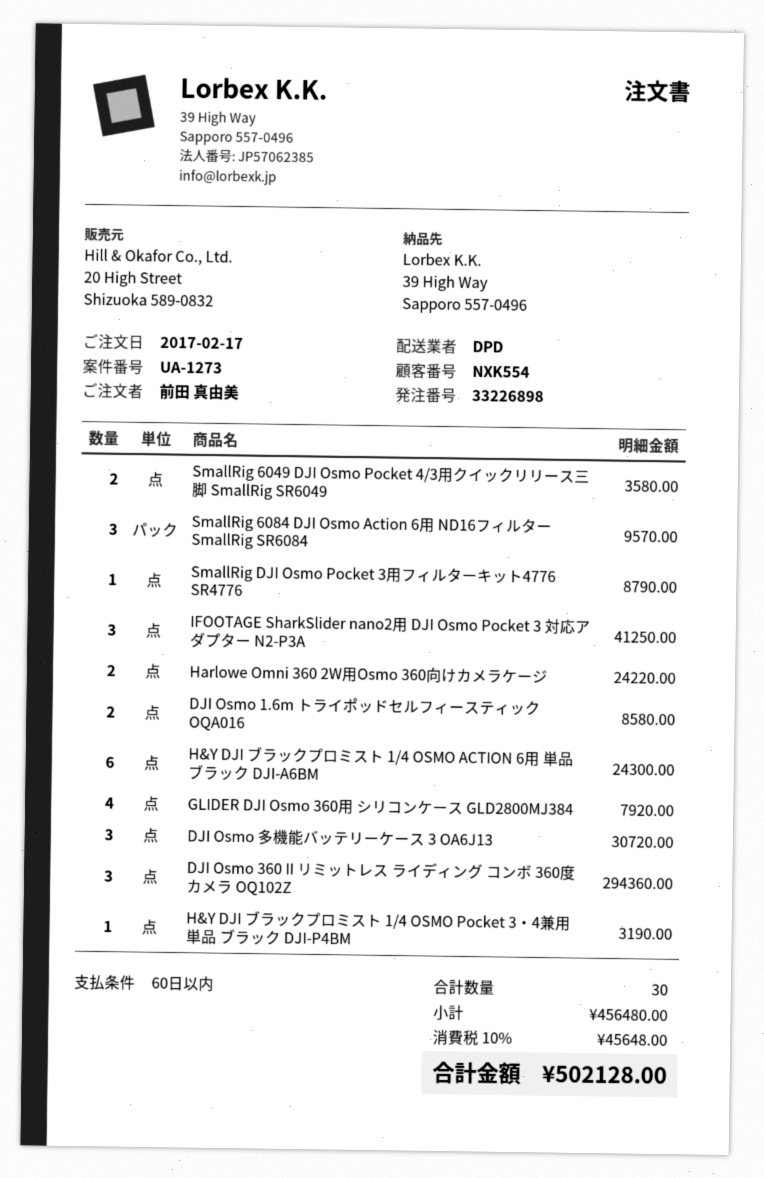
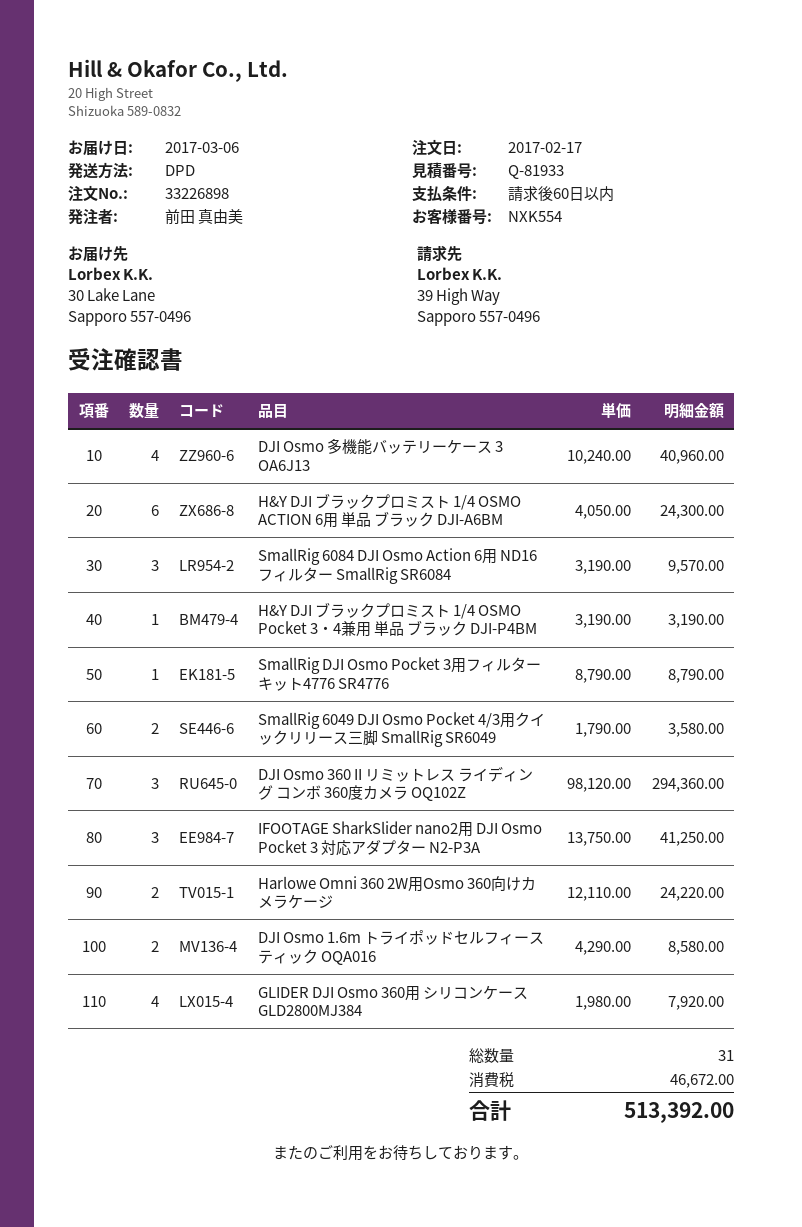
ship to: 39 High Way, Sapporo 557-0496 -> 30 Lake Lane, Sapporo 557-0496
DJI Osmo 多機能バッテリーケース 3 OA6J13: 3 for 30720.00 -> 4 for 40960.00
total quantity: 30 -> 31
tax: 45648.00 -> 46672.00
total: 502128.00 -> 513392.00

